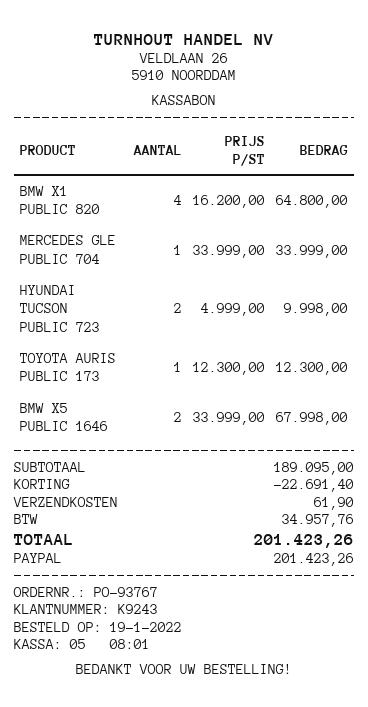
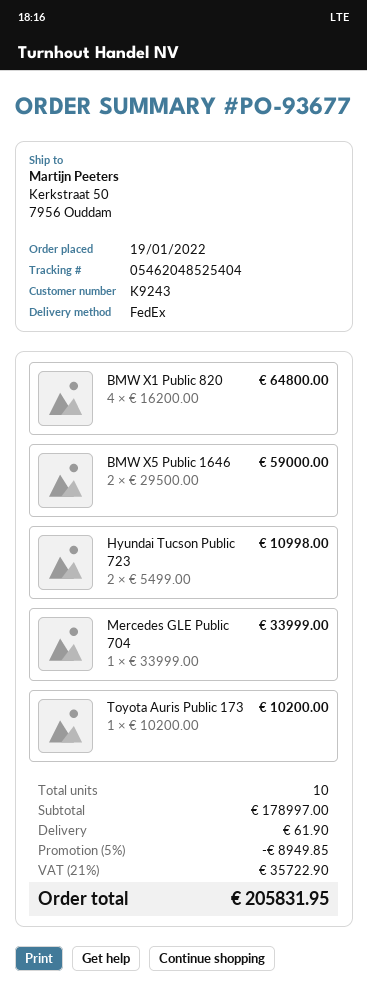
order number: PO-93767 -> PO-93677
HYUNDAI TUCSON PUBLIC 723: 2 x 4999.00 = 9998.00 -> 2 x 5499.00 = 10998.00
TOYOTA AURIS PUBLIC 173: 1 x 12300.00 = 12300.00 -> 1 x 10200.00 = 10200.00
BMW X5 PUBLIC 1646: 2 x 33999.00 = 67998.00 -> 2 x 29500.00 = 59000.00
subtotal: 189095.00 -> 178997.00
discount: 22691.40 -> 8949.85
tax: 34957.76 -> 35722.90
total: 201423.26 -> 205831.95

